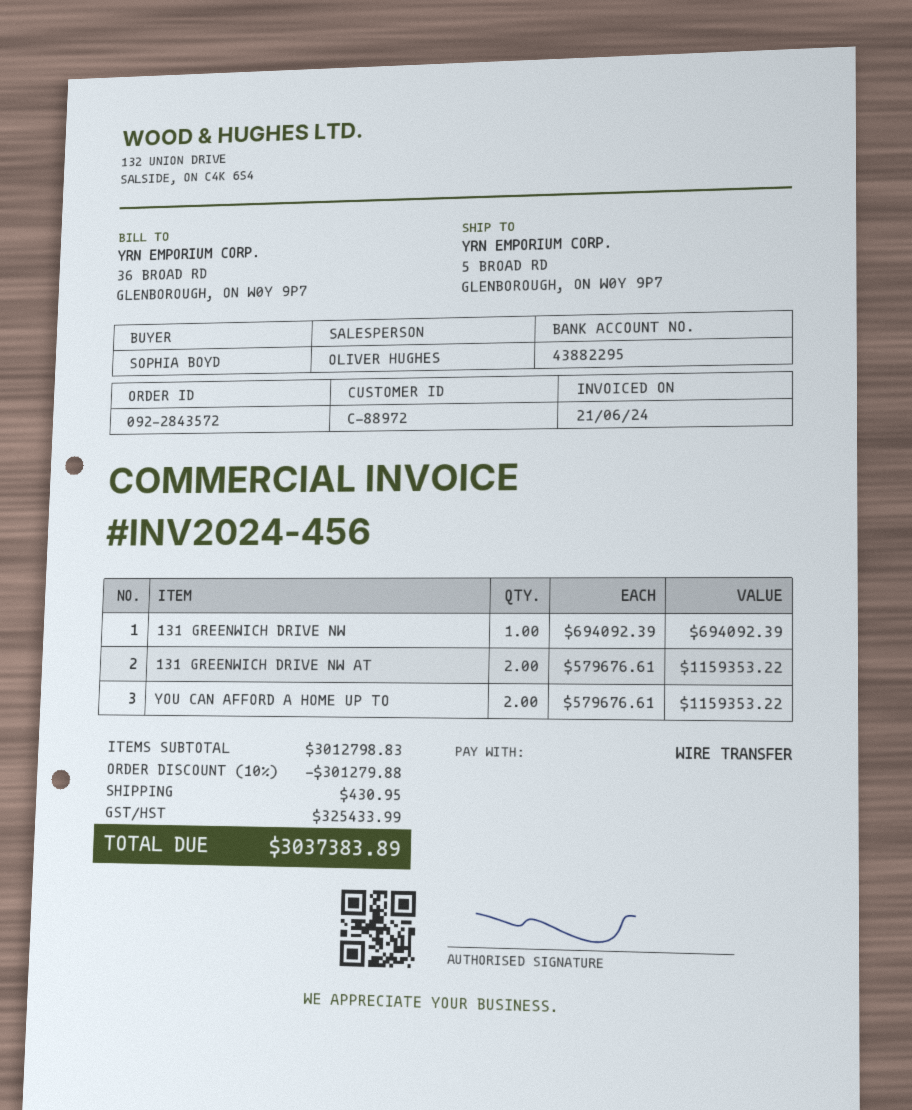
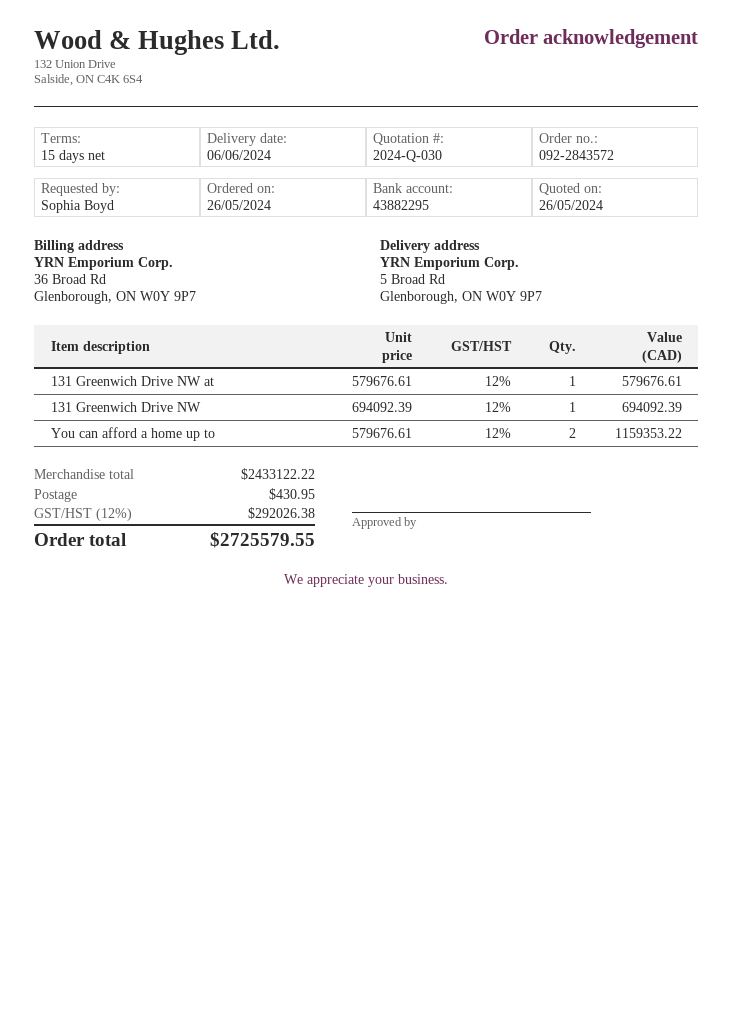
131 GREENWICH DRIVE NW AT: 2 x 579676.61 = 1159353.22 -> 1 x 579676.61 = 579676.61
subtotal: 3012798.83 -> 2433122.22
discount: 10% = 301279.88 -> none
tax: 325433.99 -> 292026.38
total: 3037383.89 -> 2725579.55

